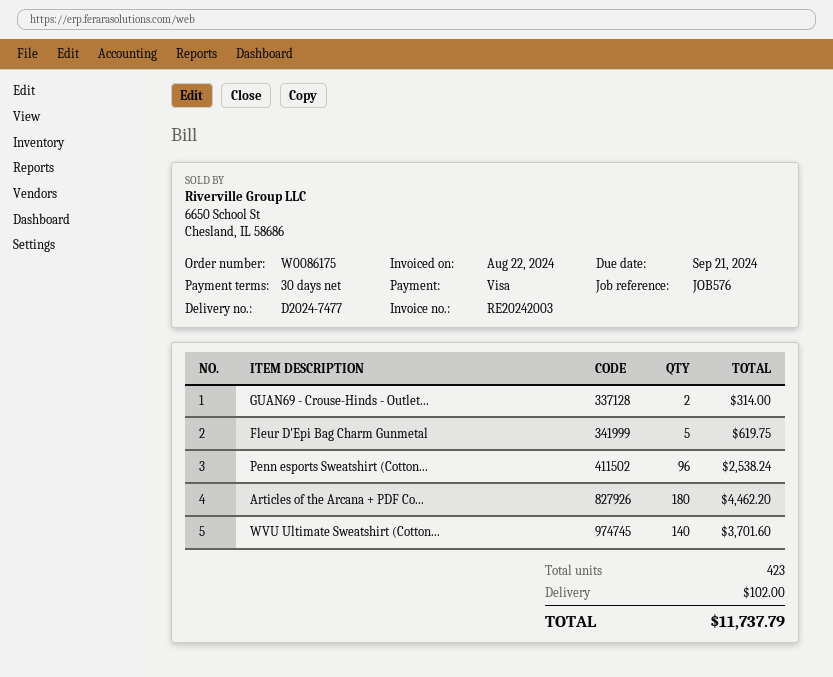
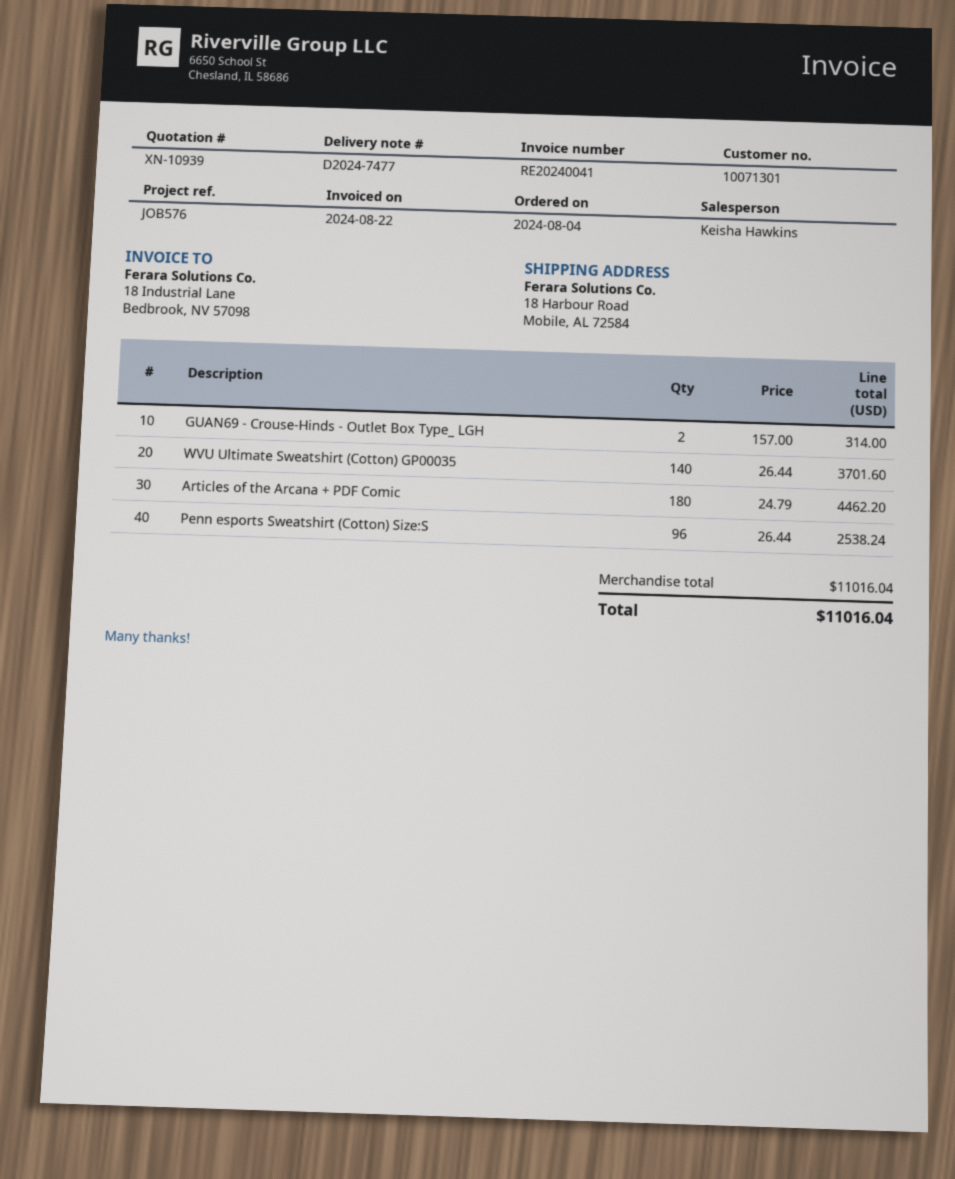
invoice number: RE20242003 -> RE20240041
Fleur D'Epi Bag Charm Gunmetal: 5 for 619.75 -> none
shipping: 102.00 -> none
total: 11737.79 -> 11016.04

